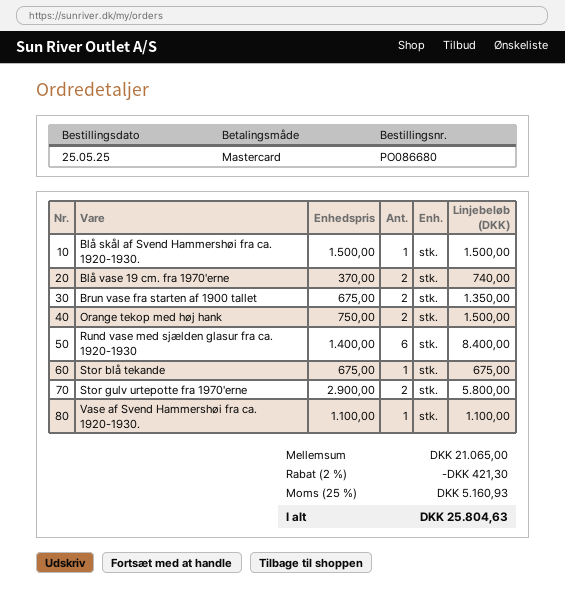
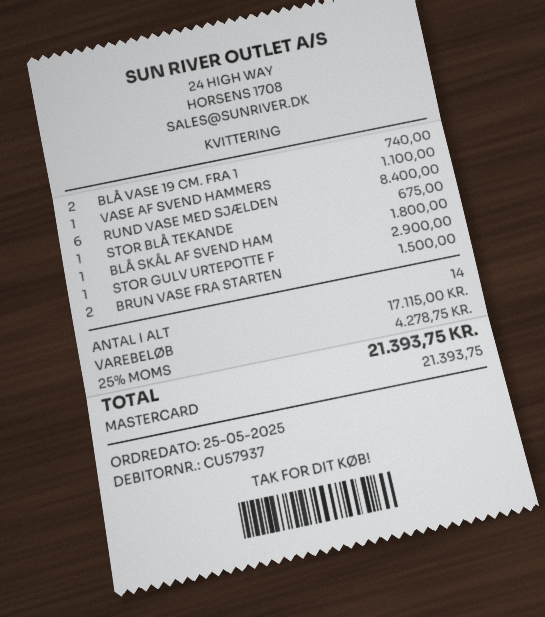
Blå skål af Svend Hammershøi fra ca. 1920-1930.: 1 for 1500.00 -> 1 for 1800.00
Brun vase fra starten af 1900 tallet: 2 for 1350.00 -> 2 for 1500.00
Orange tekop med høj hank: 2 for 1500.00 -> none
Stor gulv urtepotte fra 1970'erne: 2 for 5800.00 -> 1 for 2900.00
subtotal: 21065.00 -> 17115.00
discount: 2% = 421.30 -> none
tax: 25% = 5160.93 -> 25% = 4278.75
total: 25804.63 -> 21393.75

